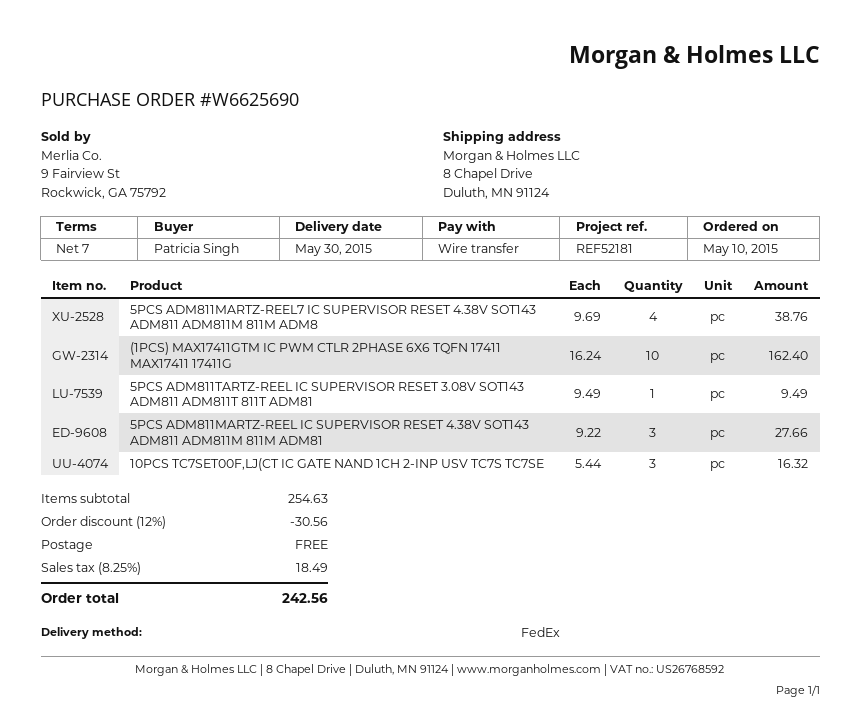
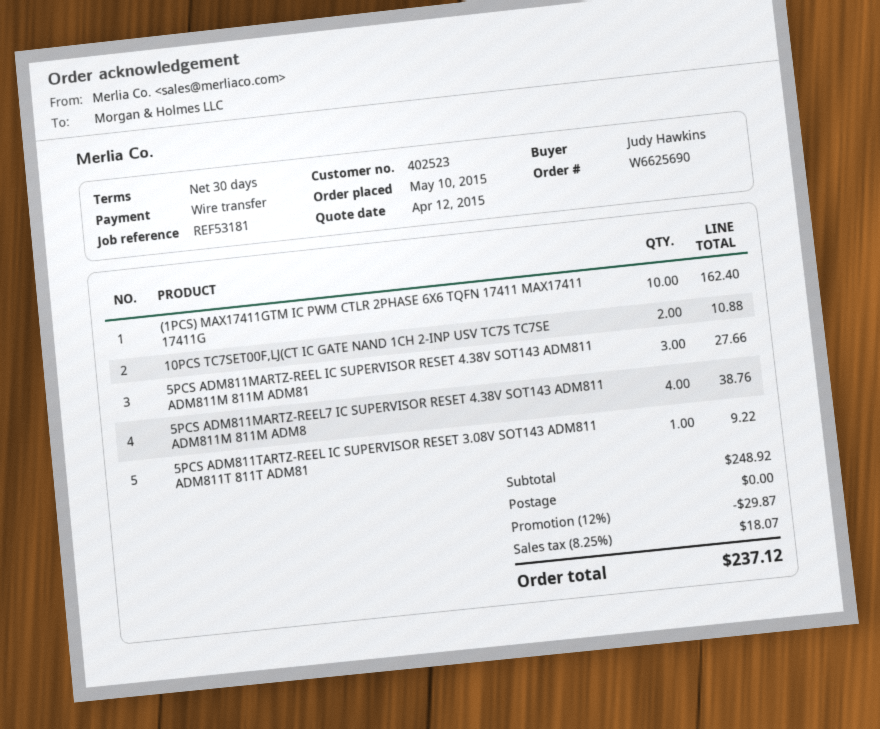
payment terms: 7 days -> 30 days
reference: REF52181 -> REF53181
ordered by: Patricia Singh -> Judy Hawkins
5PCS ADM811TARTZ-REEL IC SUPERVISOR RESET 3.08V SOT143 ADM811 ADM811T 811T ADM81: 1 for 9.49 -> 1 for 9.22
10PCS TC7SET00F,LJ(CT IC GATE NAND 1CH 2-INP USV TC7S TC7SE: 3 for 16.32 -> 2 for 10.88
subtotal: 254.63 -> 248.92
discount: 12% = 30.56 -> 12% = 29.87
tax: 8.25% = 18.49 -> 8.25% = 18.07
total: 242.56 -> 237.12

